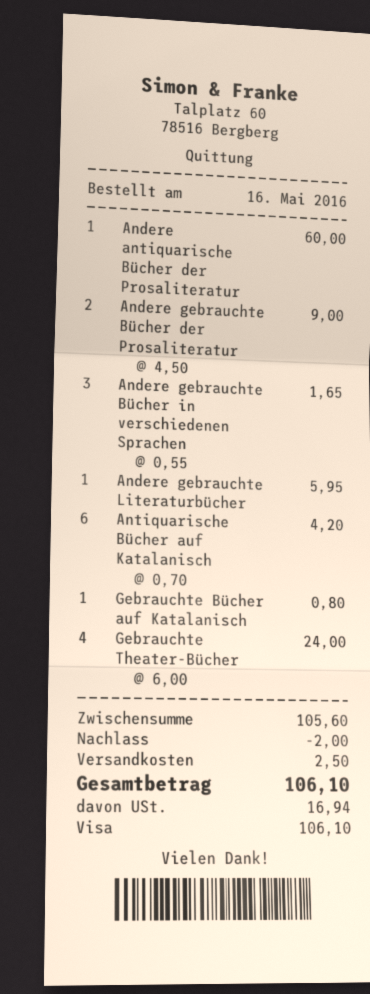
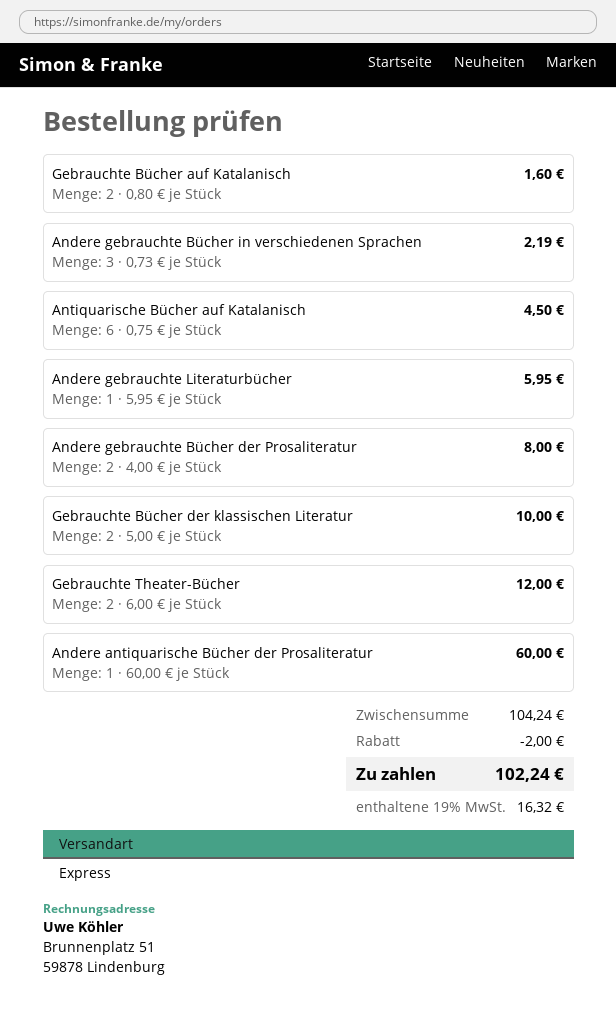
Andere gebrauchte Bücher der Prosaliteratur: 2 x 4.50 = 9.00 -> 2 x 4.00 = 8.00
Andere gebrauchte Bücher in verschiedenen Sprachen: 3 x 0.55 = 1.65 -> 3 x 0.73 = 2.19
Antiquarische Bücher auf Katalanisch: 6 x 0.70 = 4.20 -> 6 x 0.75 = 4.50
Gebrauchte Bücher auf Katalanisch: 1 x 0.80 = 0.80 -> 2 x 0.80 = 1.60
Gebrauchte Theater-Bücher: 4 x 6.00 = 24.00 -> 2 x 6.00 = 12.00
Gebrauchte Bücher der klassischen Literatur: none -> 2 x 5.00 = 10.00
subtotal: 105.60 -> 104.24
shipping: 2.50 -> none
tax: 16.94 -> 16.32
total: 106.10 -> 102.24

